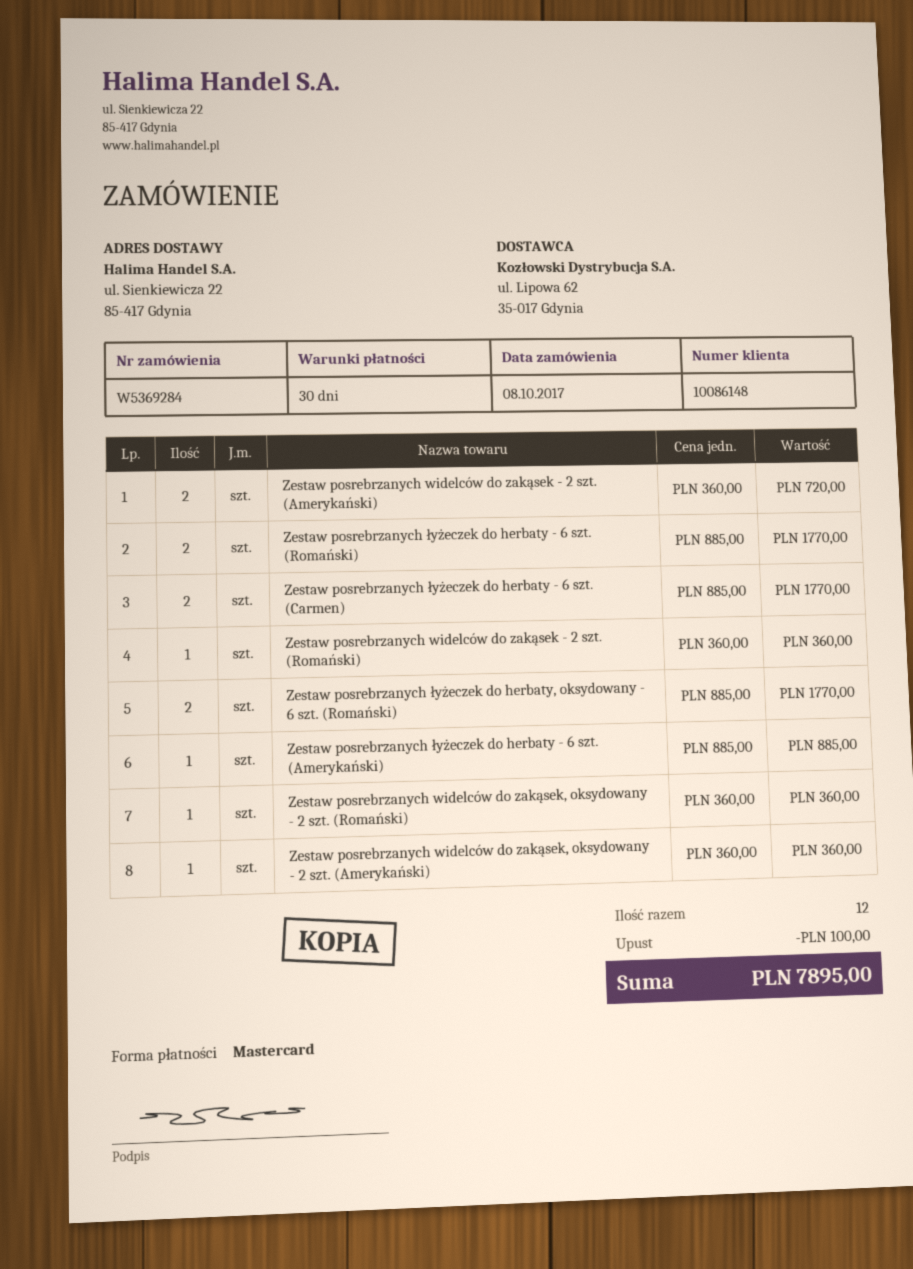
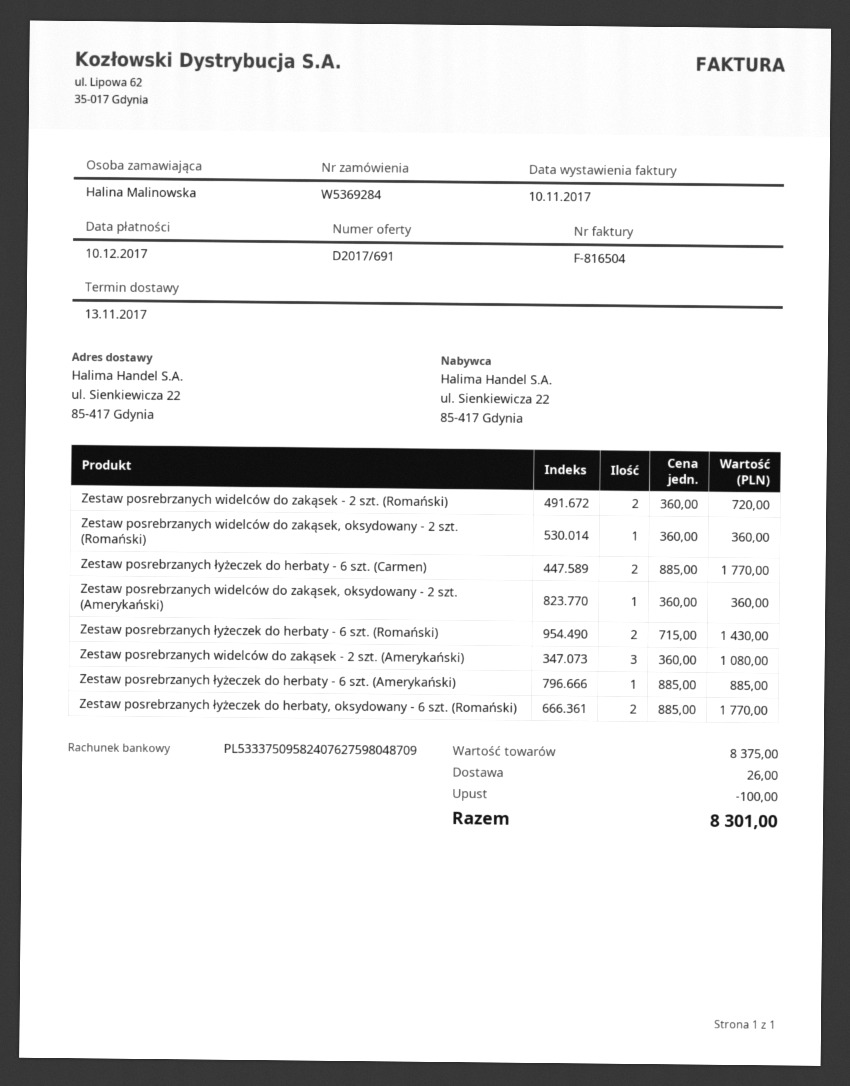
Zestaw posrebrzanych widelców do zakąsek - 2 szt. (Amerykański): 2 x 360.00 = 720.00 -> 3 x 360.00 = 1080.00
Zestaw posrebrzanych łyżeczek do herbaty - 6 szt. (Romański): 2 x 885.00 = 1770.00 -> 2 x 715.00 = 1430.00
Zestaw posrebrzanych widelców do zakąsek - 2 szt. (Romański): 1 x 360.00 = 360.00 -> 2 x 360.00 = 720.00
shipping: none -> 26.00
total: 7895.00 -> 8301.00

